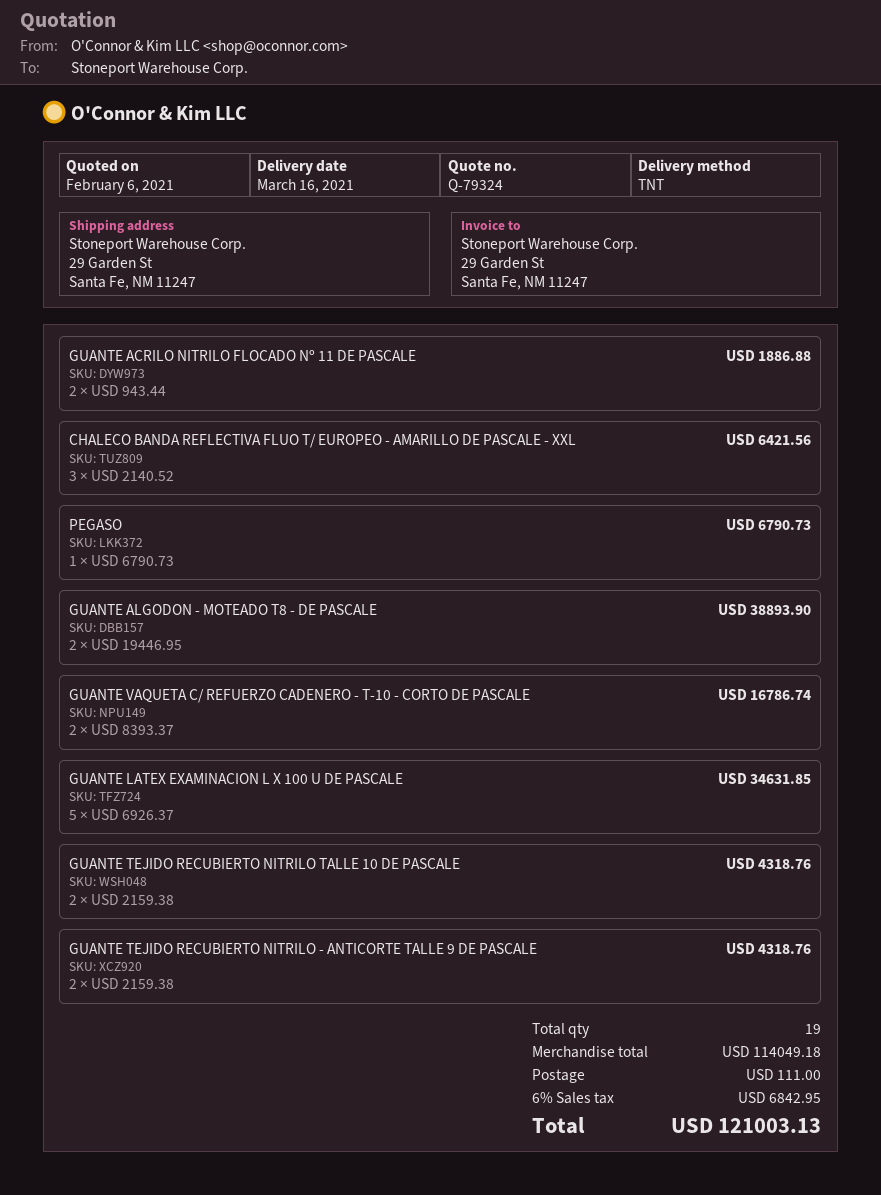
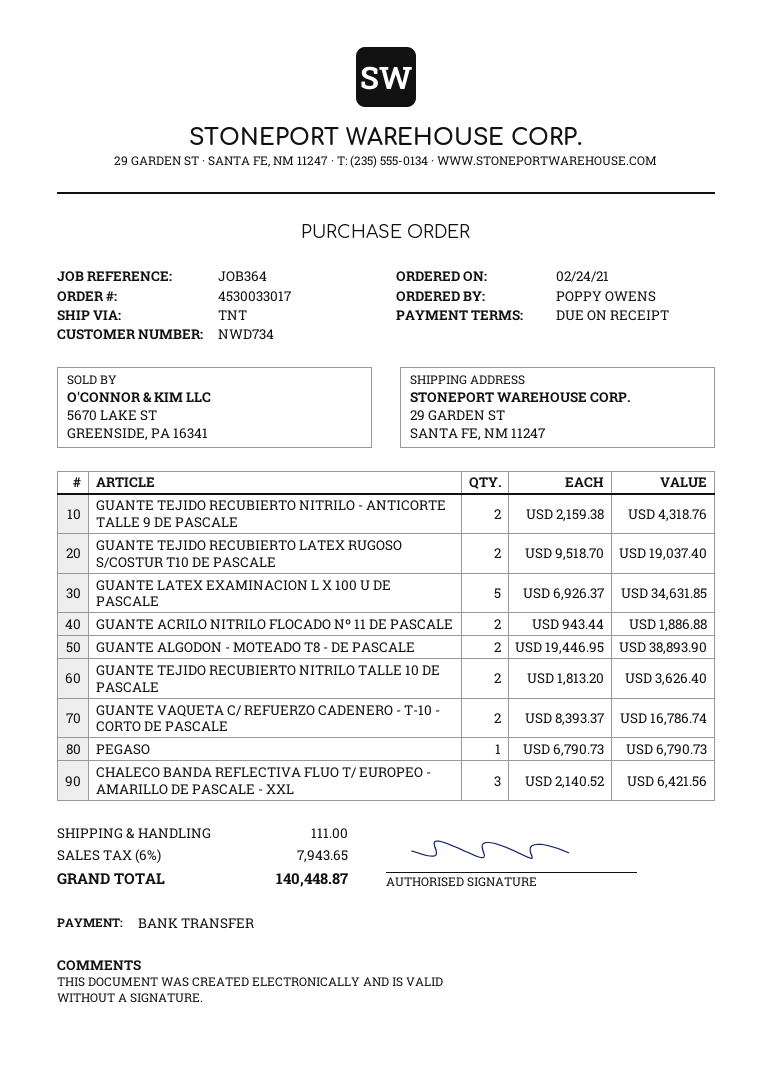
GUANTE TEJIDO RECUBIERTO NITRILO TALLE 10 DE PASCALE: 2 x 2159.38 = 4318.76 -> 2 x 1813.20 = 3626.40
GUANTE TEJIDO RECUBIERTO LATEX RUGOSO S/COSTUR T10 DE PASCALE: none -> 2 x 9518.70 = 19037.40
tax: 6% = 6842.95 -> 6% = 7943.65
total: 121003.13 -> 140448.87

